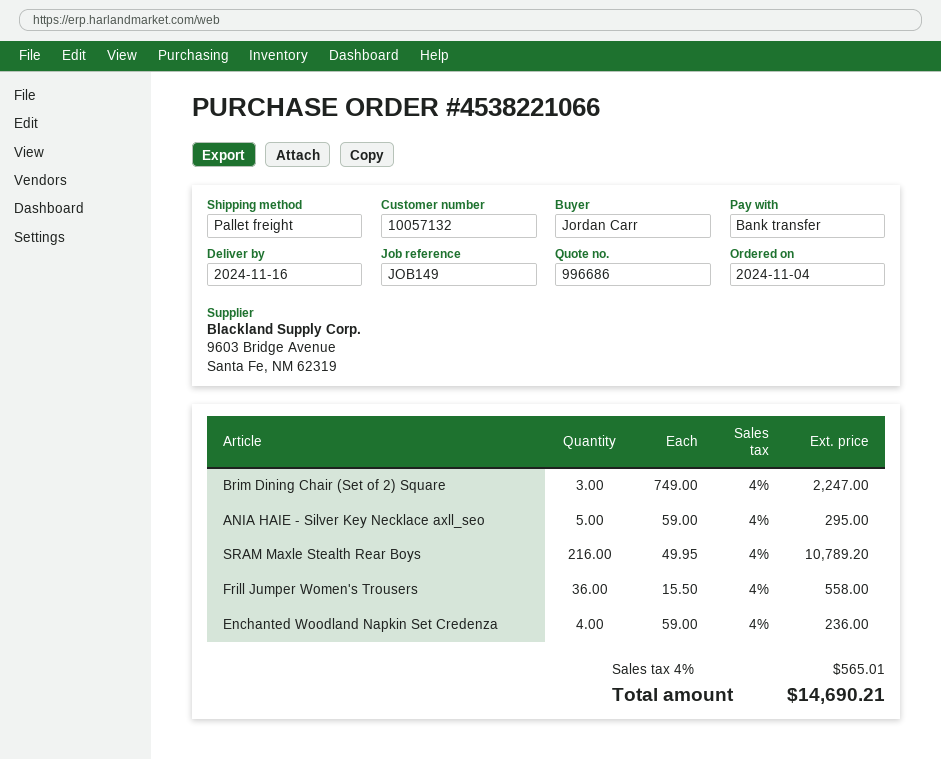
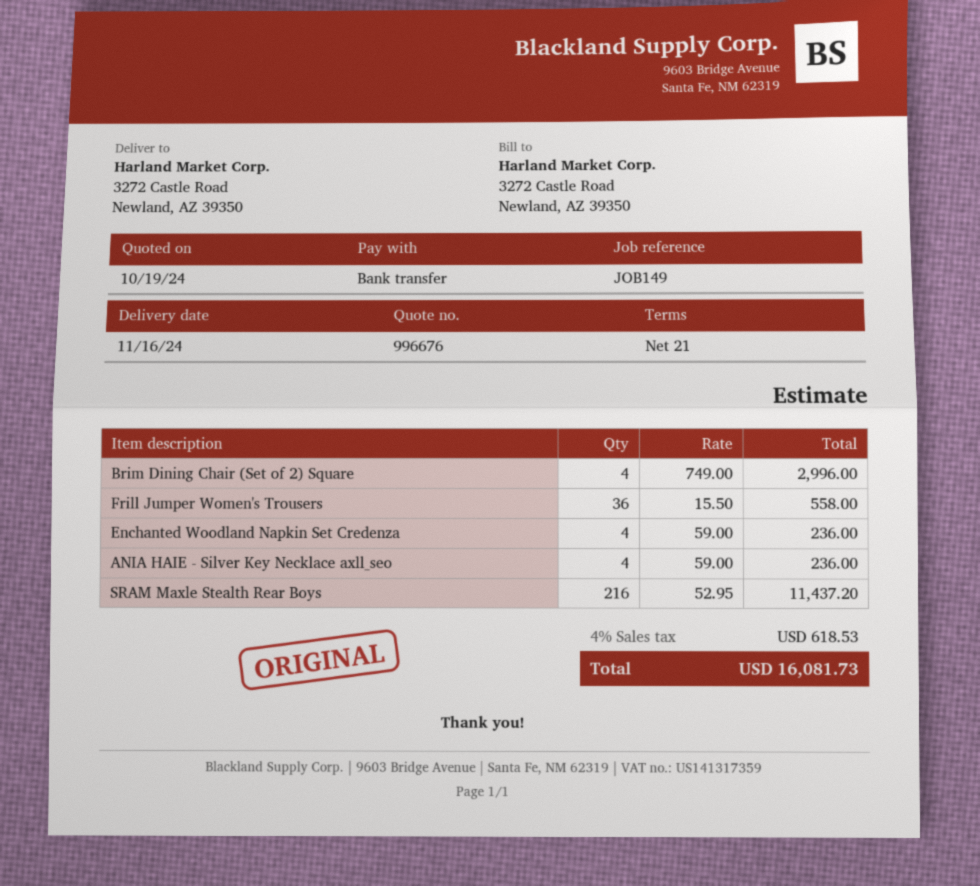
quote number: 996686 -> 996676
Brim Dining Chair (Set of 2) Square: 3 x 749.00 = 2247.00 -> 4 x 749.00 = 2996.00
ANIA HAIE - Silver Key Necklace axll_seo: 5 x 59.00 = 295.00 -> 4 x 59.00 = 236.00
SRAM Maxle Stealth Rear Boys: 216 x 49.95 = 10789.20 -> 216 x 52.95 = 11437.20
tax: 4% = 565.01 -> 4% = 618.53
total: 14690.21 -> 16081.73

